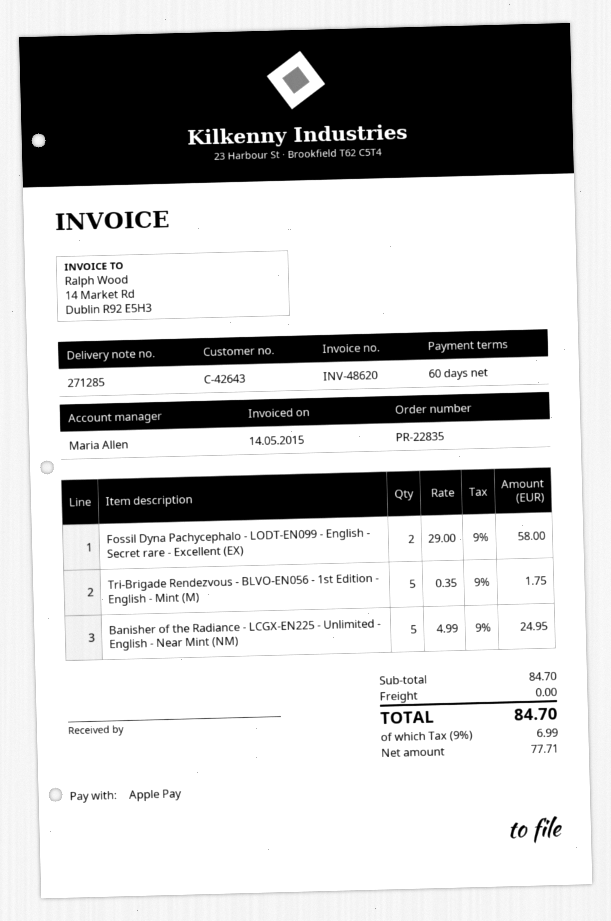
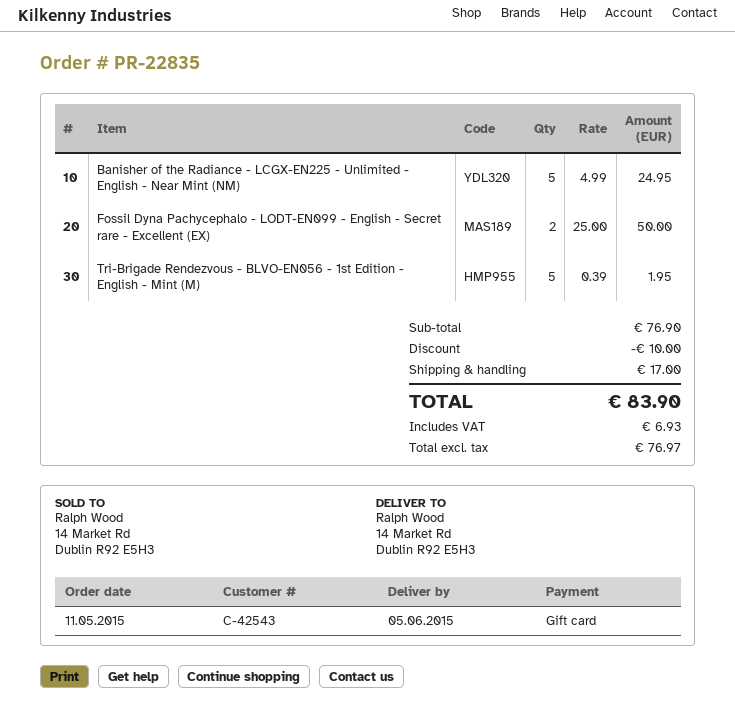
customer number: C-42643 -> C-42543
payment method: Apple Pay -> gift card
Fossil Dyna Pachycephalo - LODT-EN099 - English - Secret rare - Excellent (EX): 2 x 29.00 = 58.00 -> 2 x 25.00 = 50.00
Tri-Brigade Rendezvous - BLVO-EN056 - 1st Edition - English - Mint (M): 5 x 0.35 = 1.75 -> 5 x 0.39 = 1.95
subtotal: 84.70 -> 76.90
discount: none -> 10.00
shipping: 0.00 -> 17.00
net: 77.71 -> 76.97
tax: 6.99 -> 6.93
total: 84.70 -> 83.90

